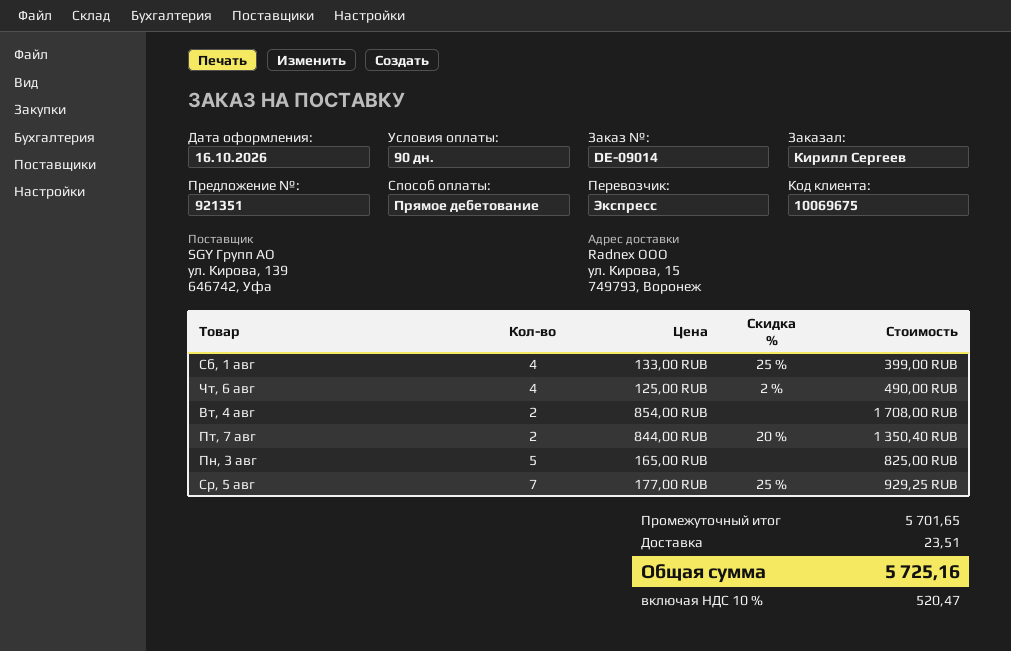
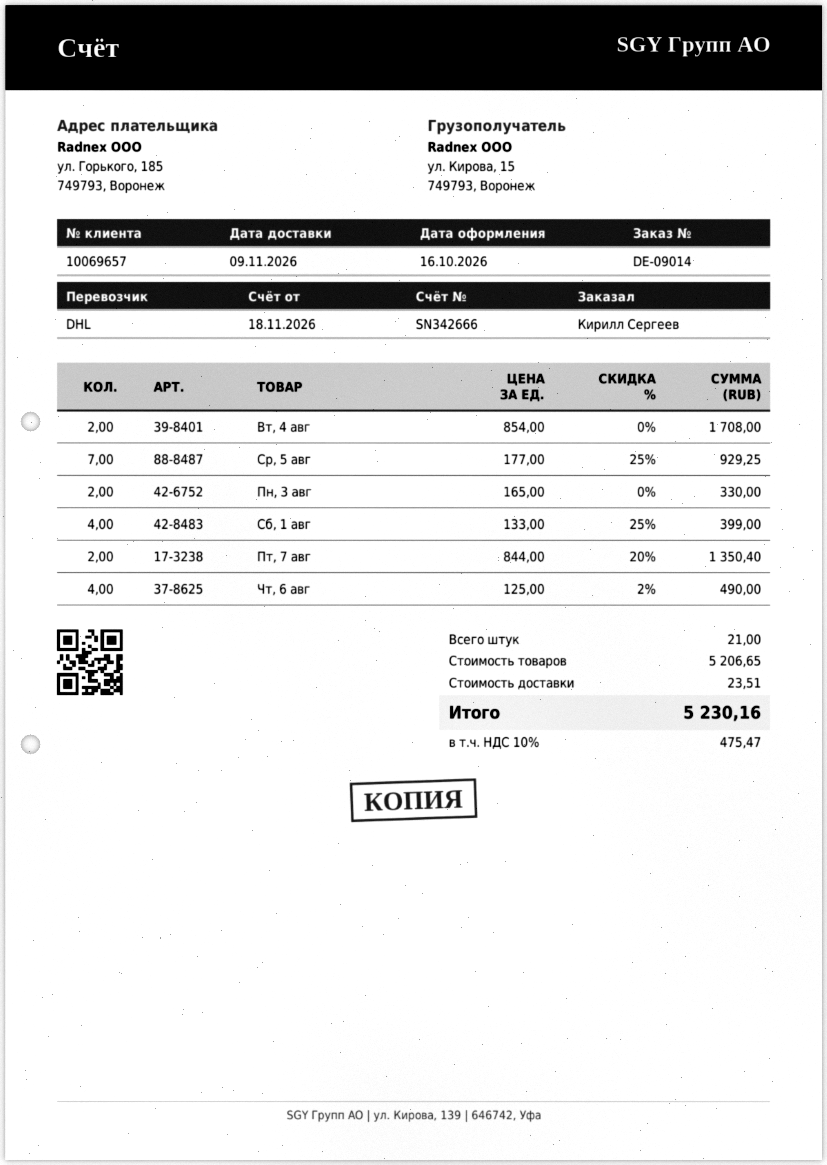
customer number: 10069675 -> 10069657
shipping method: express -> DHL
Пн, 3 авг: 5 x 165.00 = 825.00 -> 2 x 165.00 = 330.00
subtotal: 5701.65 -> 5206.65
tax: 10% = 520.47 -> 10% = 475.47
total: 5725.16 -> 5230.16

